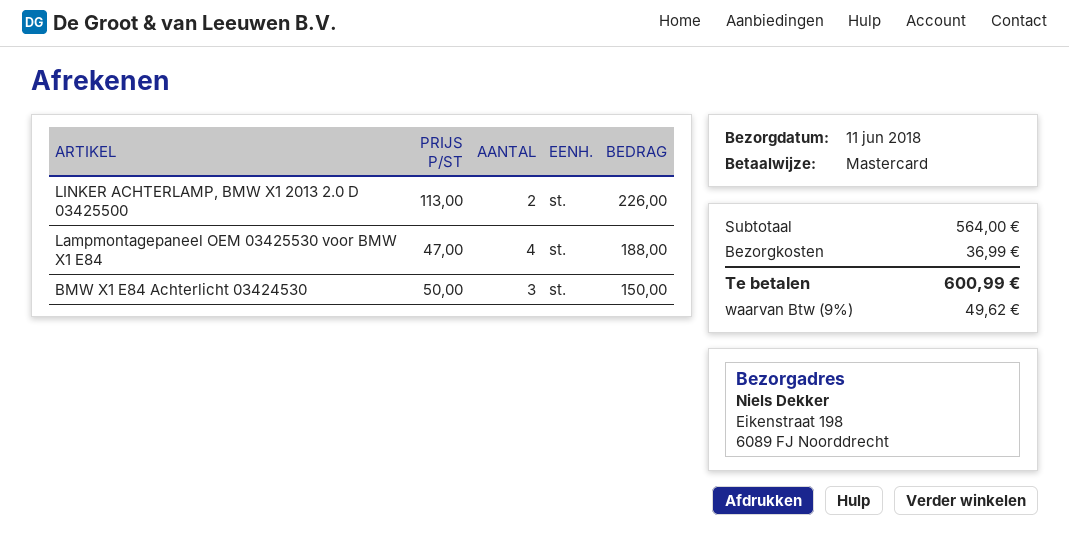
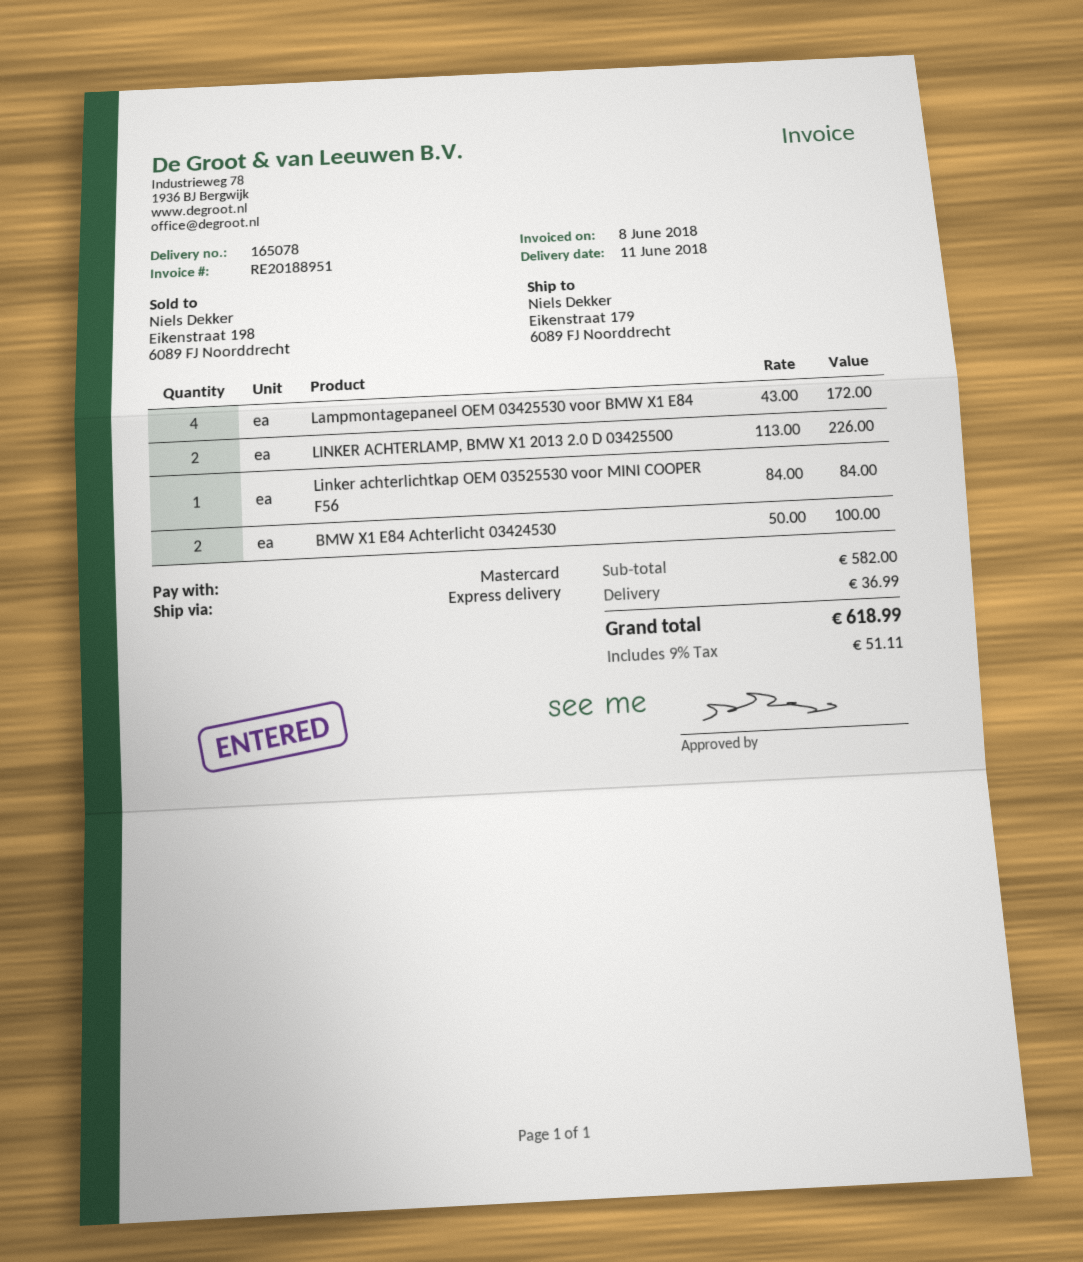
ship to: Eikenstraat 198, 6089 FJ Noorddrecht -> Eikenstraat 179, 6089 FJ Noorddrecht
Lampmontagepaneel OEM 03425530 voor BMW X1 E84: 4 x 47.00 = 188.00 -> 4 x 43.00 = 172.00
BMW X1 E84 Achterlicht 03424530: 3 x 50.00 = 150.00 -> 2 x 50.00 = 100.00
Linker achterlichtkap OEM 03525530 voor MINI COOPER F56: none -> 1 x 84.00 = 84.00
subtotal: 564.00 -> 582.00
tax: 9% = 49.62 -> 9% = 51.11
total: 600.99 -> 618.99

